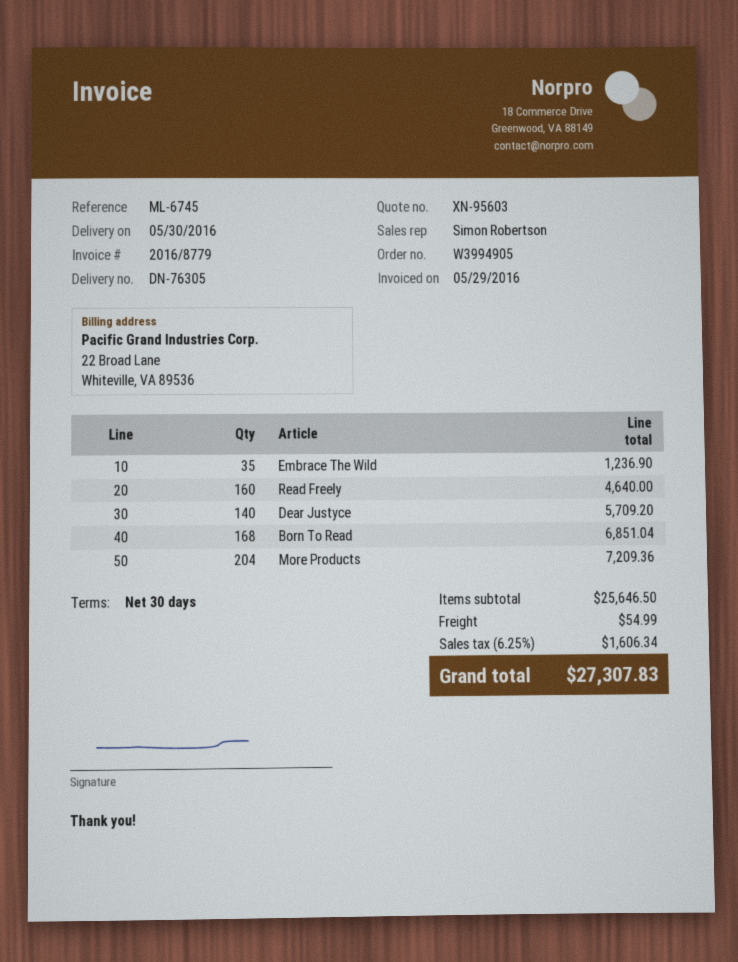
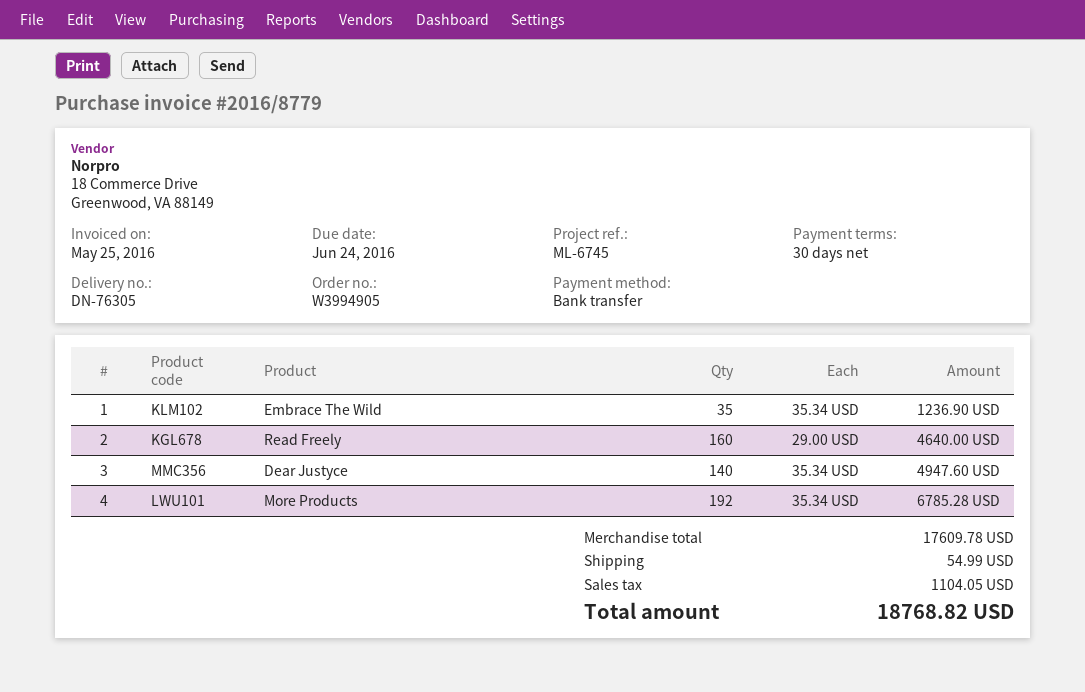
invoice date: 2016-05-29 -> 2016-05-25
Dear Justyce: 140 for 5709.20 -> 140 for 4947.60
Born To Read: 168 for 6851.04 -> none
More Products: 204 for 7209.36 -> 192 for 6785.28
subtotal: 25646.50 -> 17609.78
tax: 1606.34 -> 1104.05
total: 27307.83 -> 18768.82

